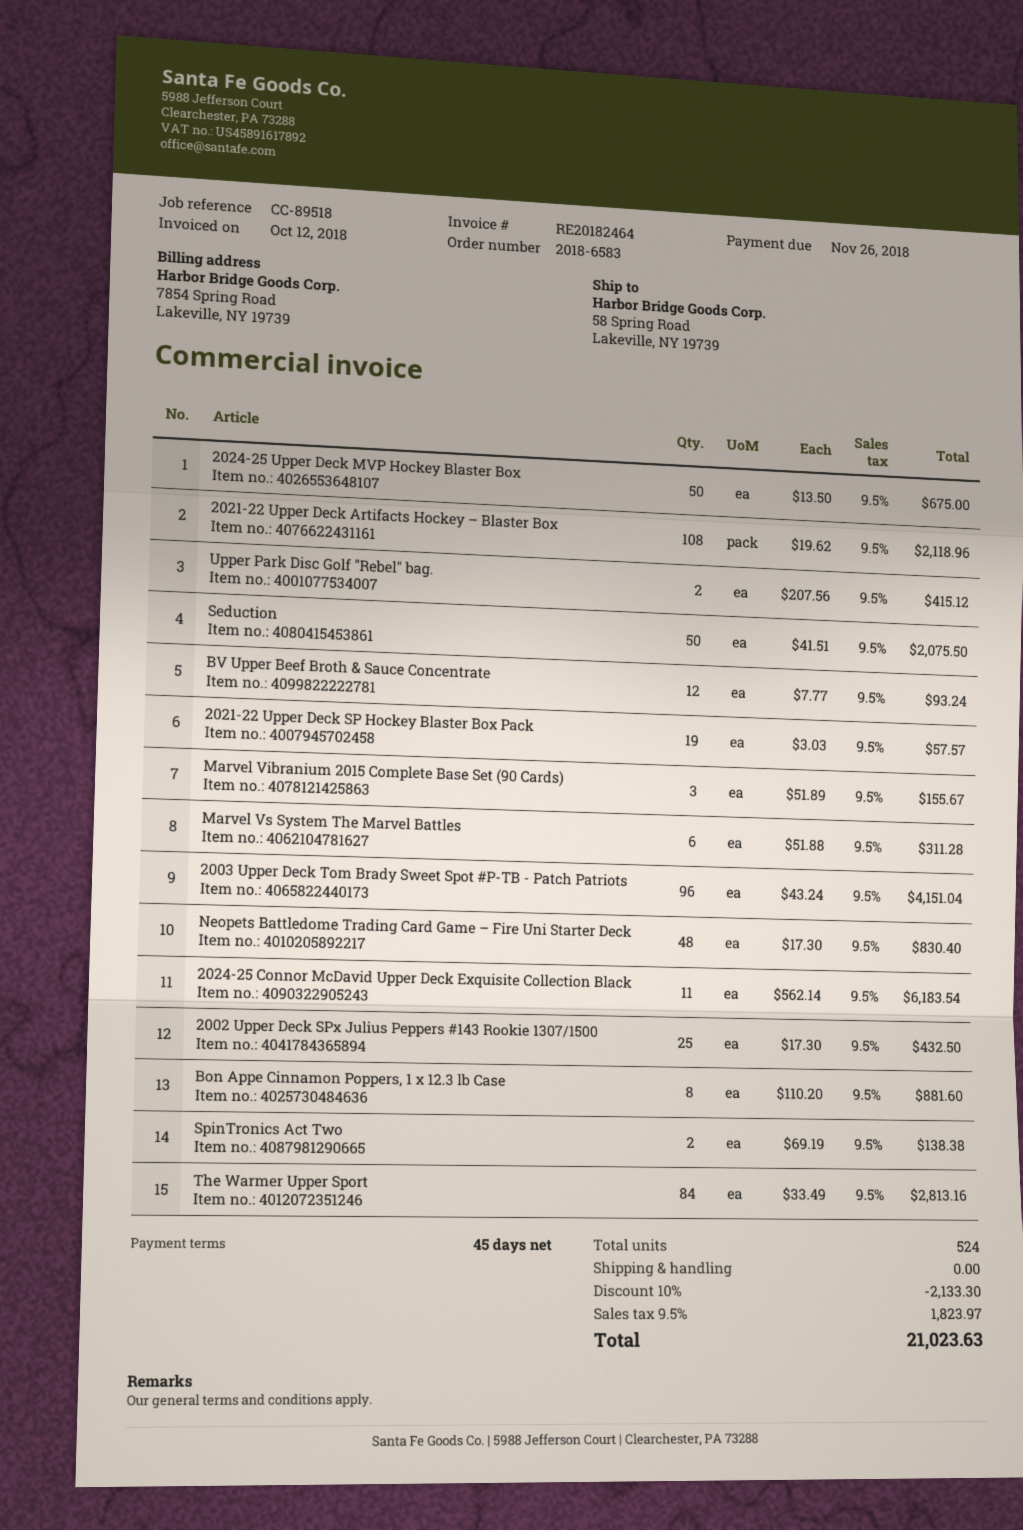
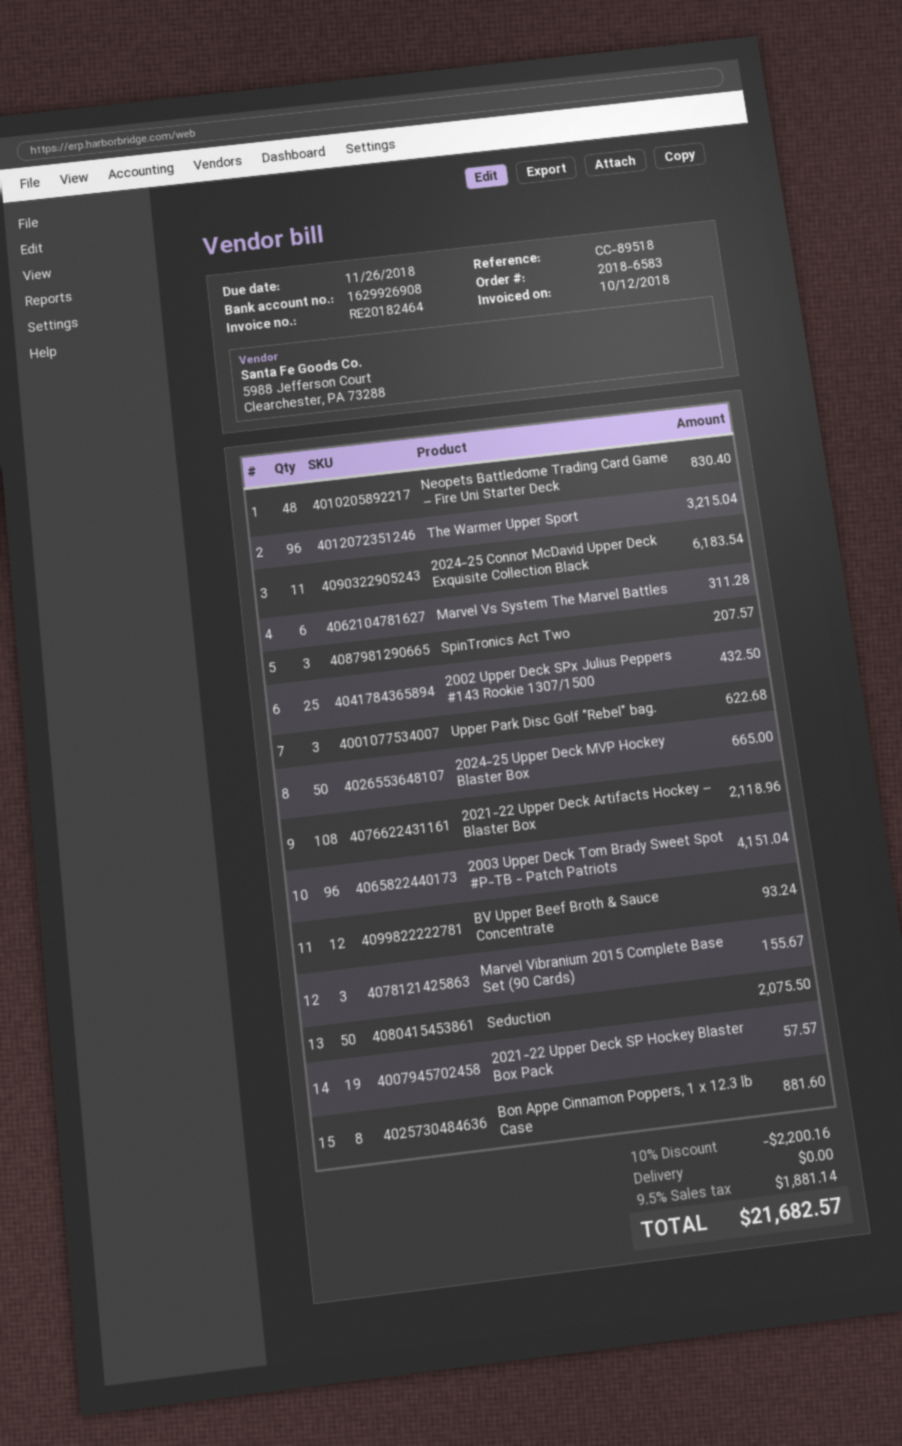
2024-25 Upper Deck MVP Hockey Blaster Box: 50 for 675.00 -> 50 for 665.00
Upper Park Disc Golf "Rebel" bag.: 2 for 415.12 -> 3 for 622.68
SpinTronics Act Two: 2 for 138.38 -> 3 for 207.57
The Warmer Upper Sport: 84 for 2813.16 -> 96 for 3215.04
discount: 10% = 2133.30 -> 10% = 2200.16
tax: 9.5% = 1823.97 -> 9.5% = 1881.14
total: 21023.63 -> 21682.57

